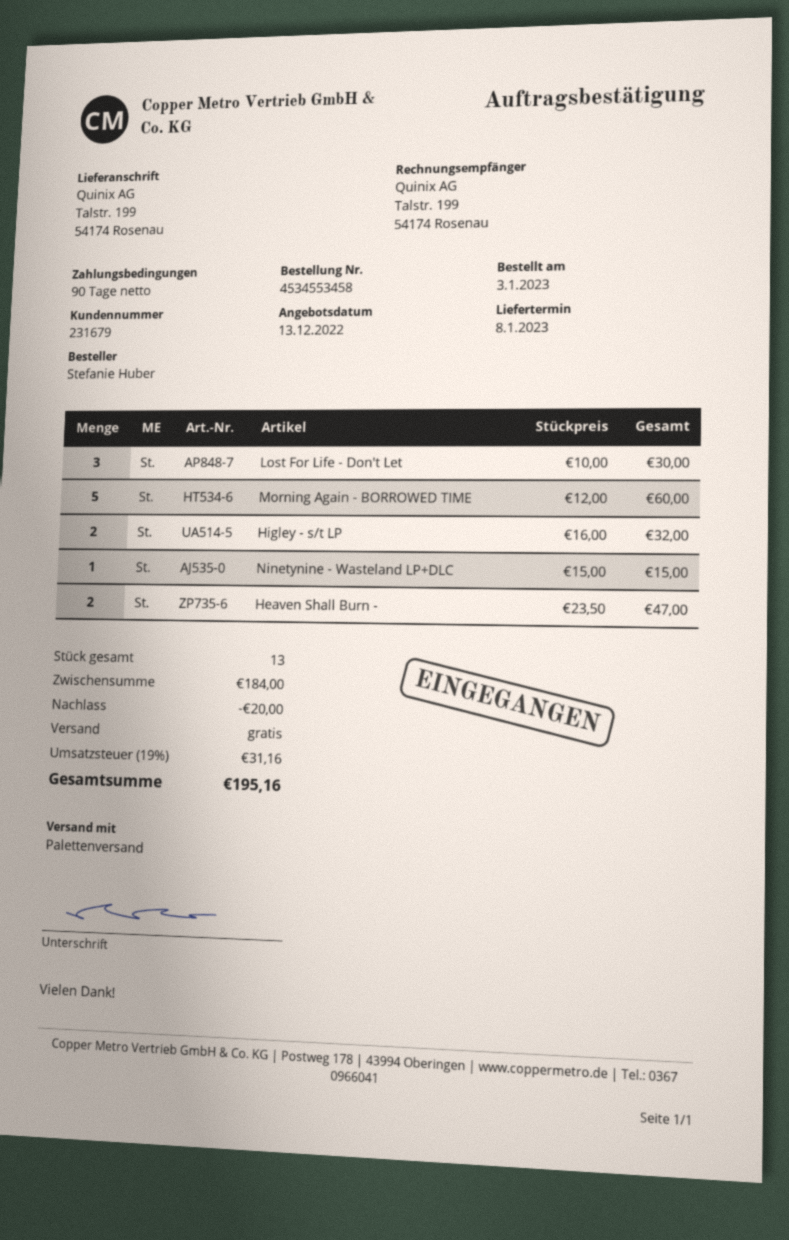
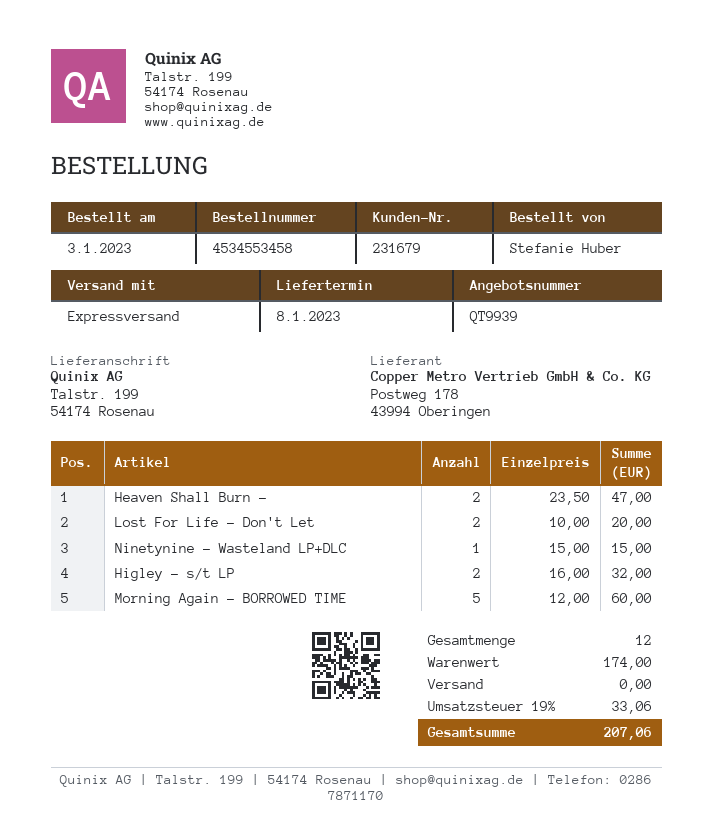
shipping method: pallet freight -> express
Lost For Life - Don't Let: 3 x 10.00 = 30.00 -> 2 x 10.00 = 20.00
total quantity: 13 -> 12
subtotal: 184.00 -> 174.00
discount: 20.00 -> none
tax: 19% = 31.16 -> 19% = 33.06
total: 195.16 -> 207.06

